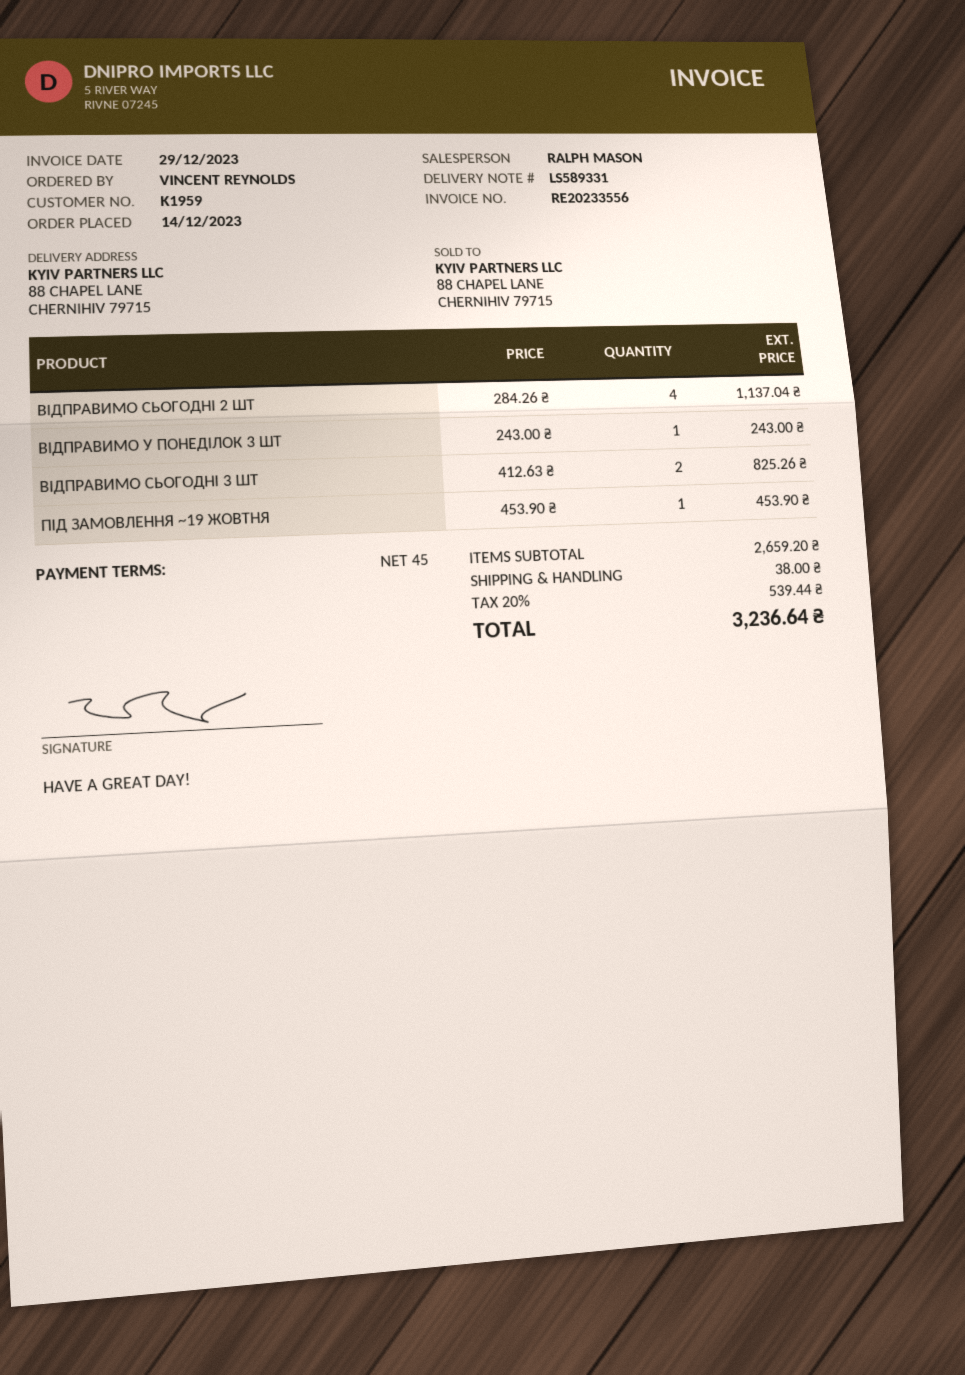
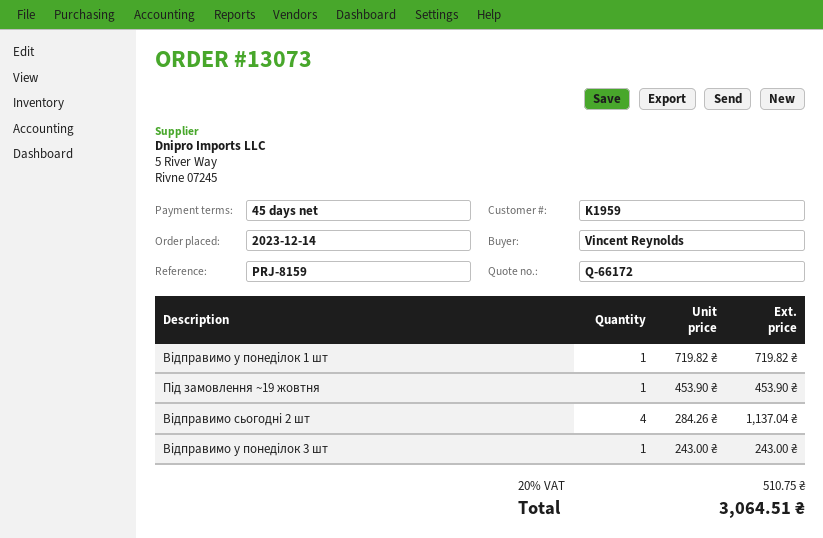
ВІДПРАВИМО СЬОГОДНІ 3 ШТ: 2 x 412.63 = 825.26 -> none
Відправимо у понеділок 1 шт: none -> 1 x 719.82 = 719.82
shipping: 38.00 -> none
tax: 20% = 539.44 -> 20% = 510.75
total: 3236.64 -> 3064.51

